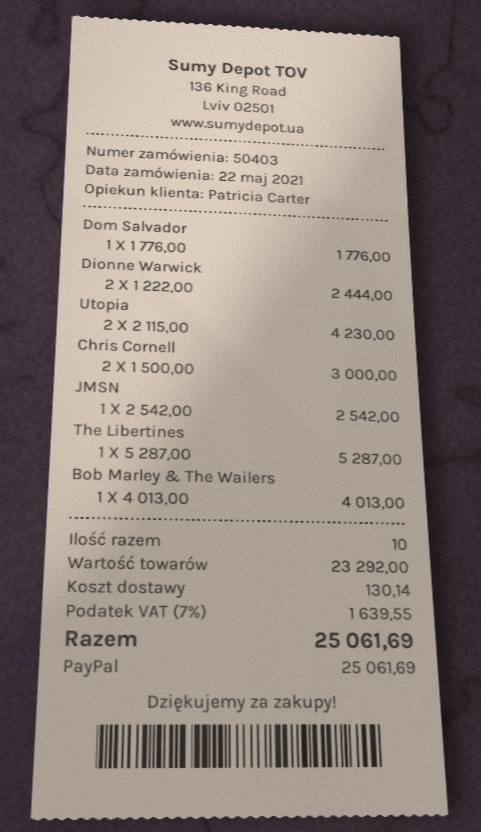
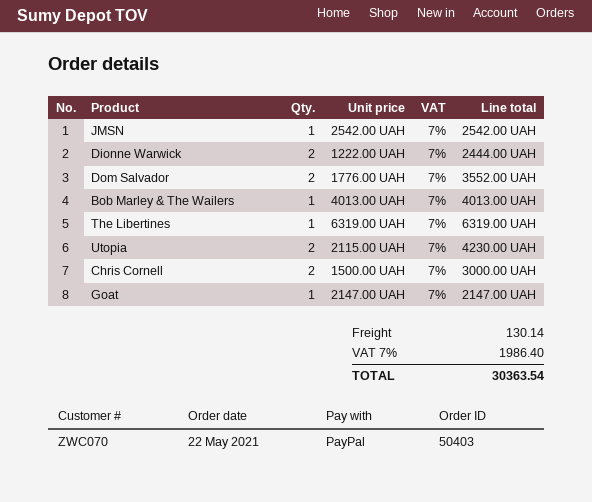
Dom Salvador: 1 x 1776.00 = 1776.00 -> 2 x 1776.00 = 3552.00
The Libertines: 1 x 5287.00 = 5287.00 -> 1 x 6319.00 = 6319.00
Goat: none -> 1 x 2147.00 = 2147.00
tax: 7% = 1639.55 -> 7% = 1986.40
total: 25061.69 -> 30363.54

